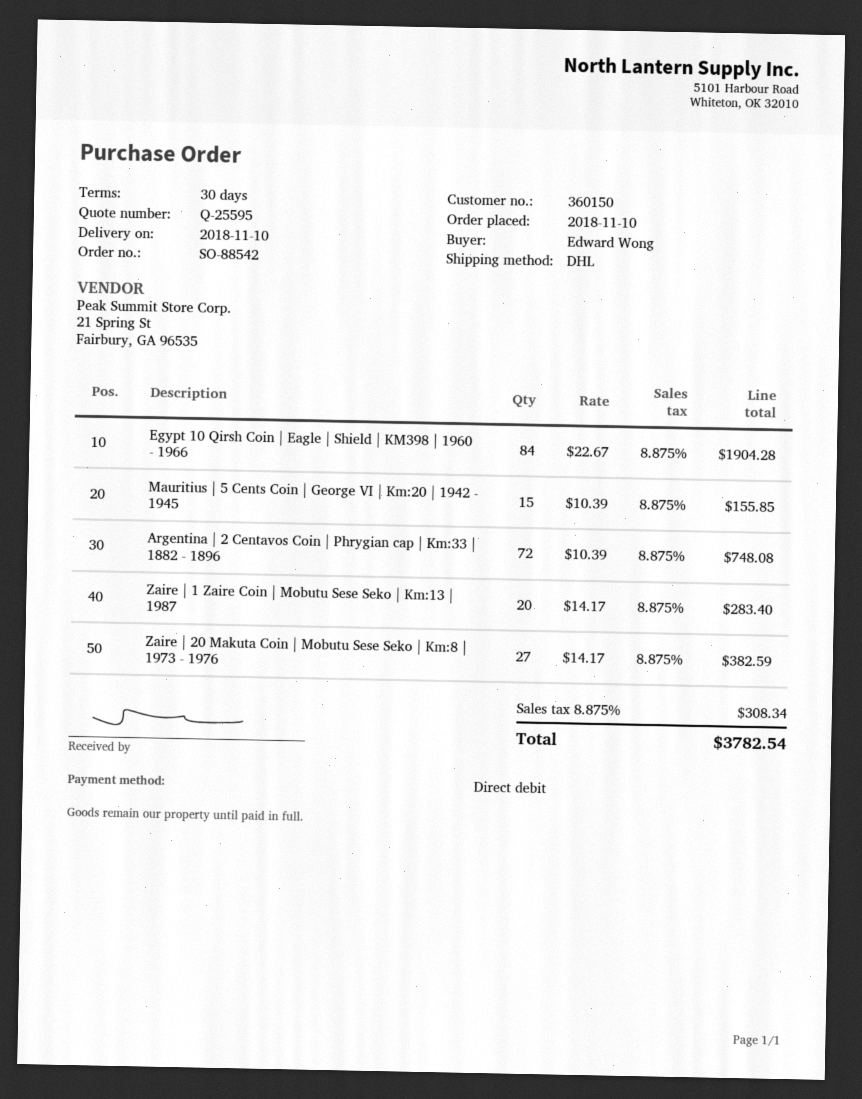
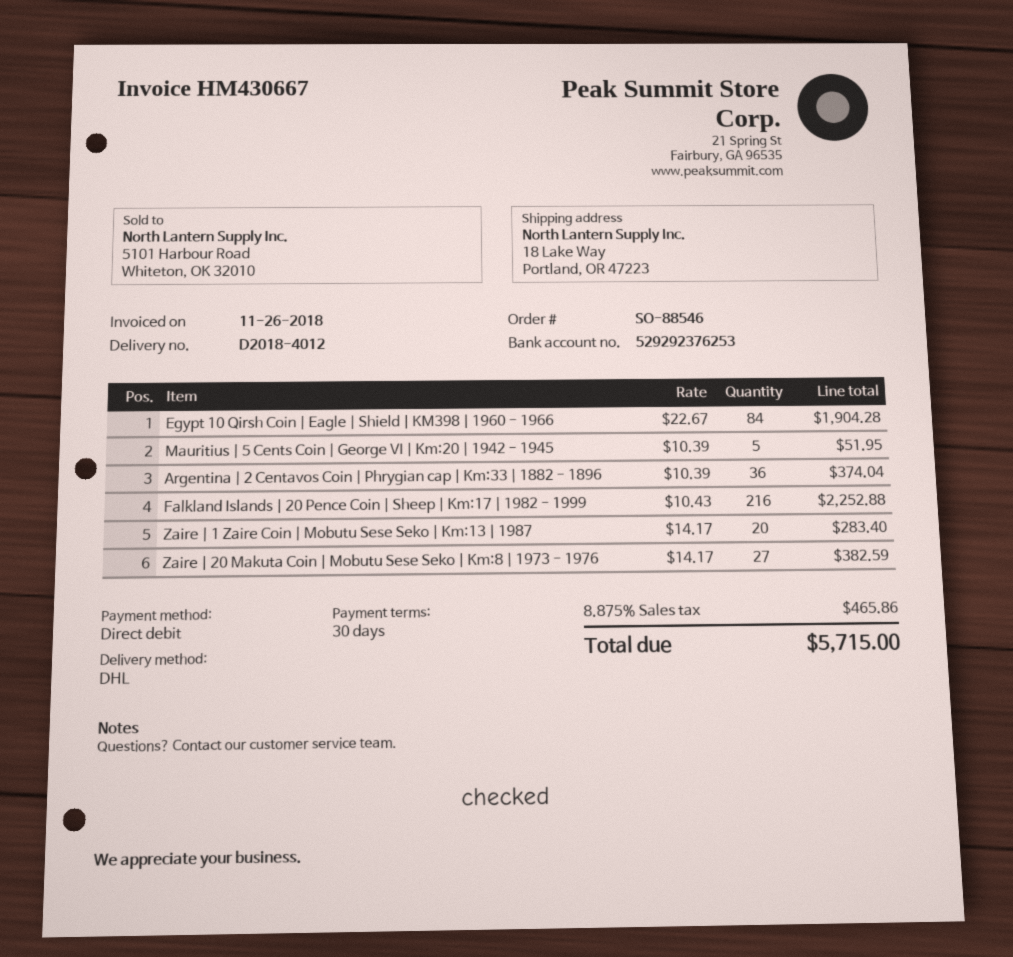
order number: SO-88542 -> SO-88546
Mauritius | 5 Cents Coin | George VI | Km:20 | 1942 - 1945: 15 x 10.39 = 155.85 -> 5 x 10.39 = 51.95
Argentina | 2 Centavos Coin | Phrygian cap | Km:33 | 1882 - 1896: 72 x 10.39 = 748.08 -> 36 x 10.39 = 374.04
Falkland Islands | 20 Pence Coin | Sheep | Km:17 | 1982 - 1999: none -> 216 x 10.43 = 2252.88
tax: 8.875% = 308.34 -> 8.875% = 465.86
total: 3782.54 -> 5715.00

